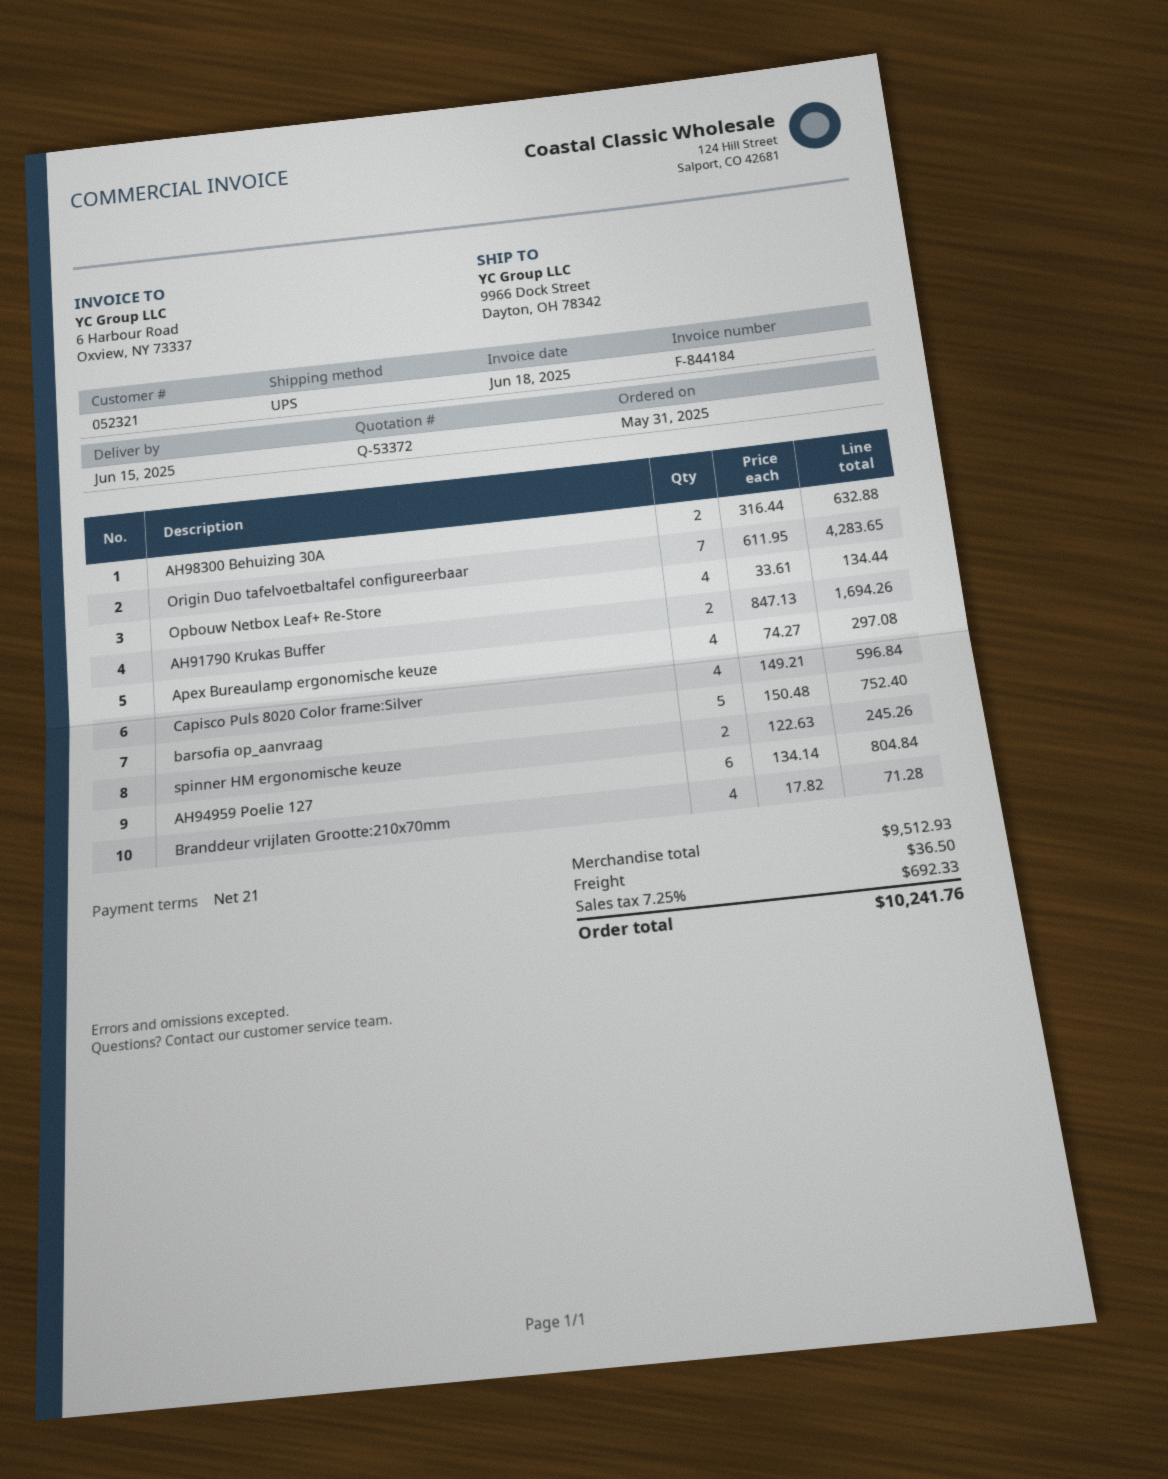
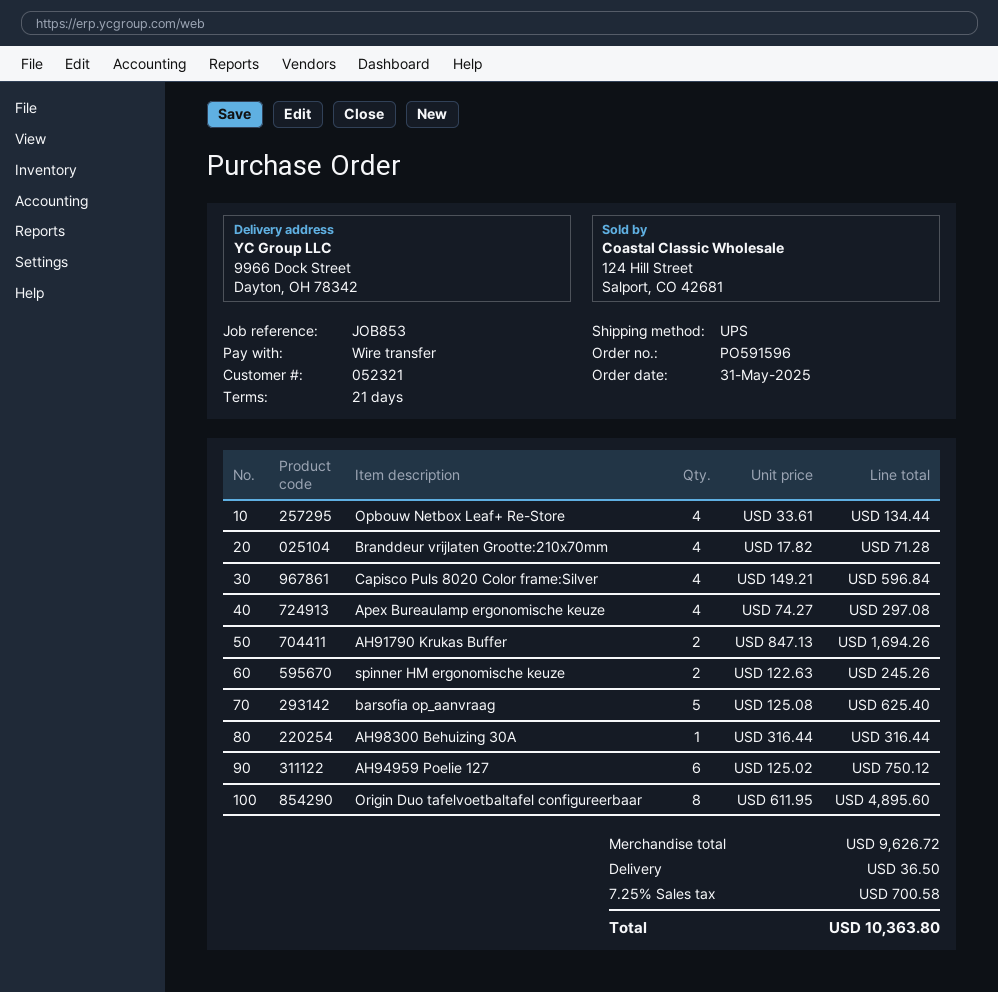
AH98300 Behuizing 30A: 2 x 316.44 = 632.88 -> 1 x 316.44 = 316.44
Origin Duo tafelvoetbaltafel configureerbaar: 7 x 611.95 = 4283.65 -> 8 x 611.95 = 4895.60
barsofia op_aanvraag: 5 x 150.48 = 752.40 -> 5 x 125.08 = 625.40
AH94959 Poelie 127: 6 x 134.14 = 804.84 -> 6 x 125.02 = 750.12
subtotal: 9512.93 -> 9626.72
tax: 7.25% = 692.33 -> 7.25% = 700.58
total: 10241.76 -> 10363.80

